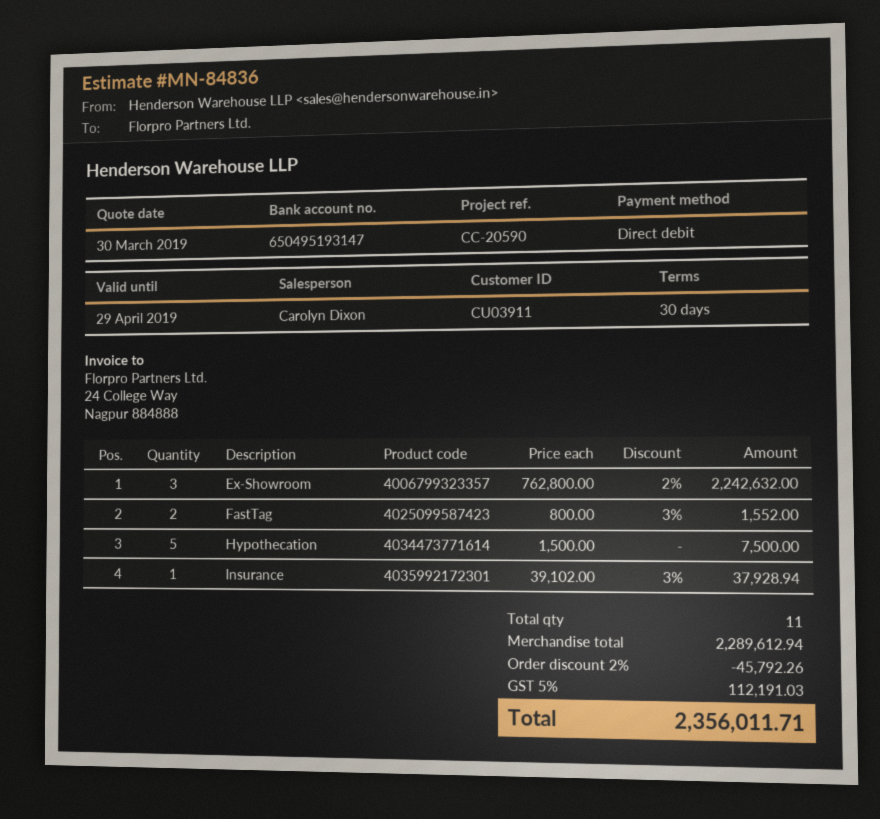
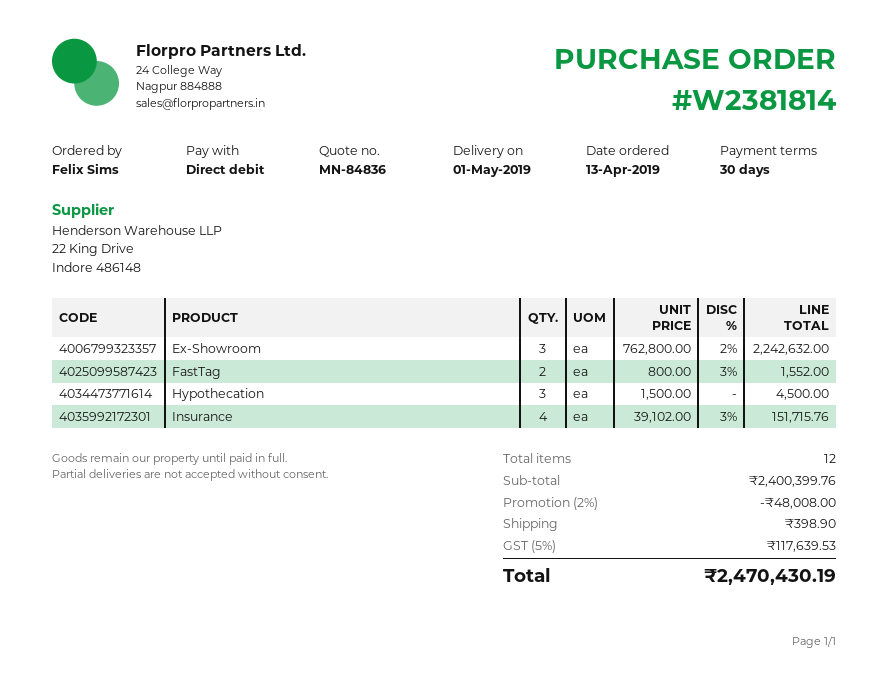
Hypothecation: 5 x 1500.00 = 7500.00 -> 3 x 1500.00 = 4500.00
Insurance: 1 x 39102.00 - 3% = 37928.94 -> 4 x 39102.00 - 3% = 151715.76
total quantity: 11 -> 12
subtotal: 2289612.94 -> 2400399.76
discount: 2% = 45792.26 -> 2% = 48008.00
shipping: none -> 398.90
tax: 5% = 112191.03 -> 5% = 117639.53
total: 2356011.71 -> 2470430.19

